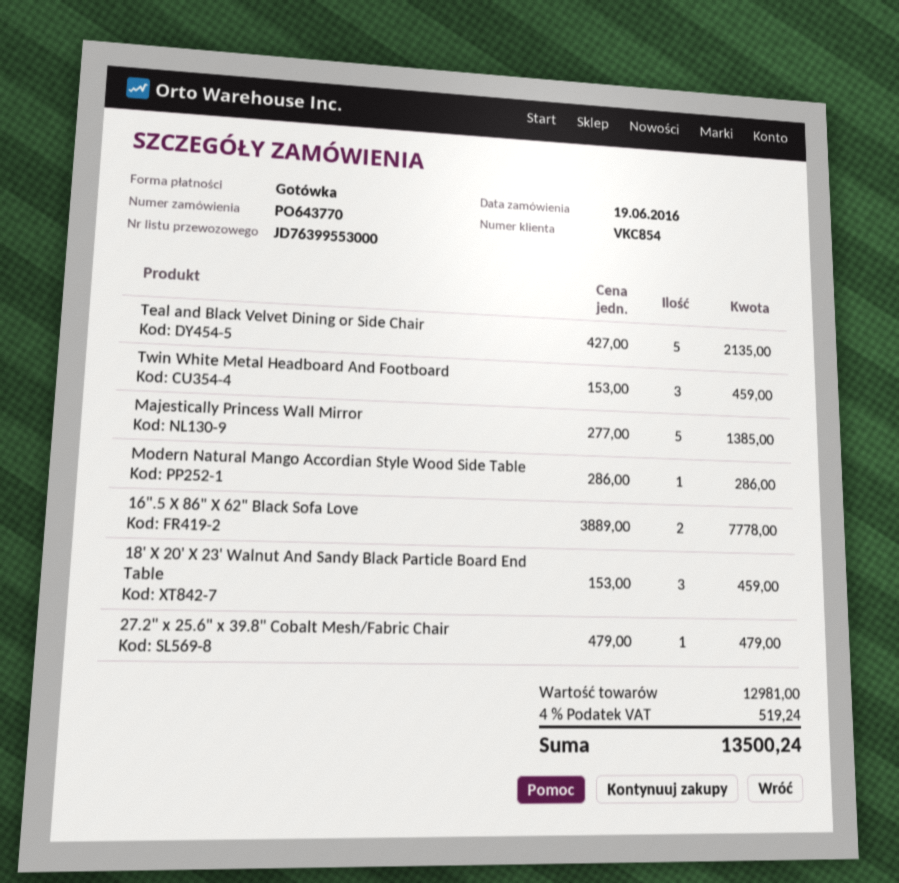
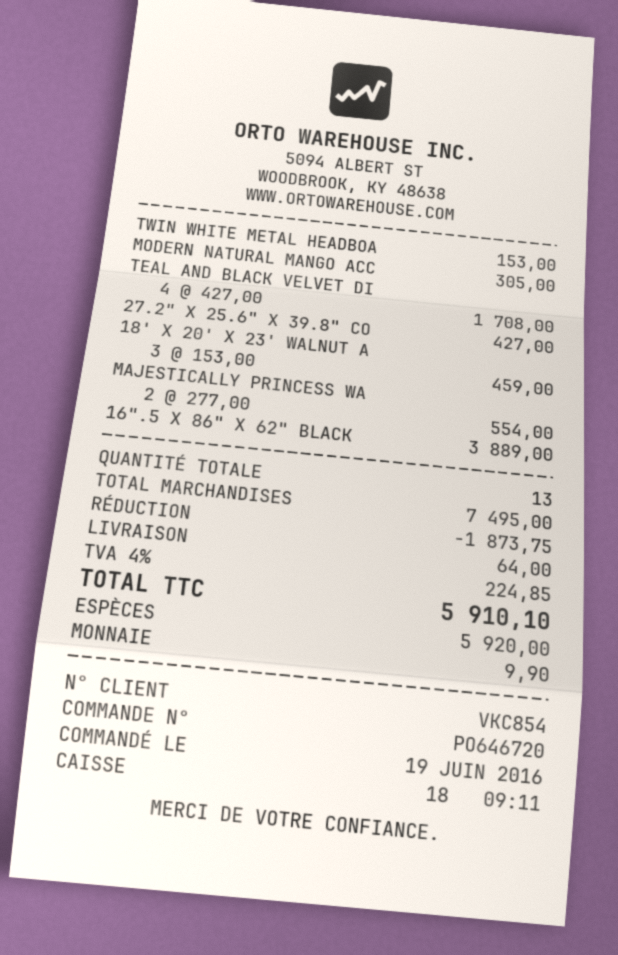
order number: PO643770 -> PO646720
Teal and Black Velvet Dining or Side Chair: 5 x 427.00 = 2135.00 -> 4 x 427.00 = 1708.00
Twin White Metal Headboard And Footboard: 3 x 153.00 = 459.00 -> 1 x 153.00 = 153.00
Majestically Princess Wall Mirror: 5 x 277.00 = 1385.00 -> 2 x 277.00 = 554.00
Modern Natural Mango Accordian Style Wood Side Table: 1 x 286.00 = 286.00 -> 1 x 305.00 = 305.00
16".5 X 86" X 62" Black Sofa Love: 2 x 3889.00 = 7778.00 -> 1 x 3889.00 = 3889.00
27.2" x 25.6" x 39.8" Cobalt Mesh/Fabric Chair: 1 x 479.00 = 479.00 -> 1 x 427.00 = 427.00
subtotal: 12981.00 -> 7495.00
discount: none -> 1873.75
shipping: none -> 64.00
tax: 4% = 519.24 -> 4% = 224.85
total: 13500.24 -> 5910.10

